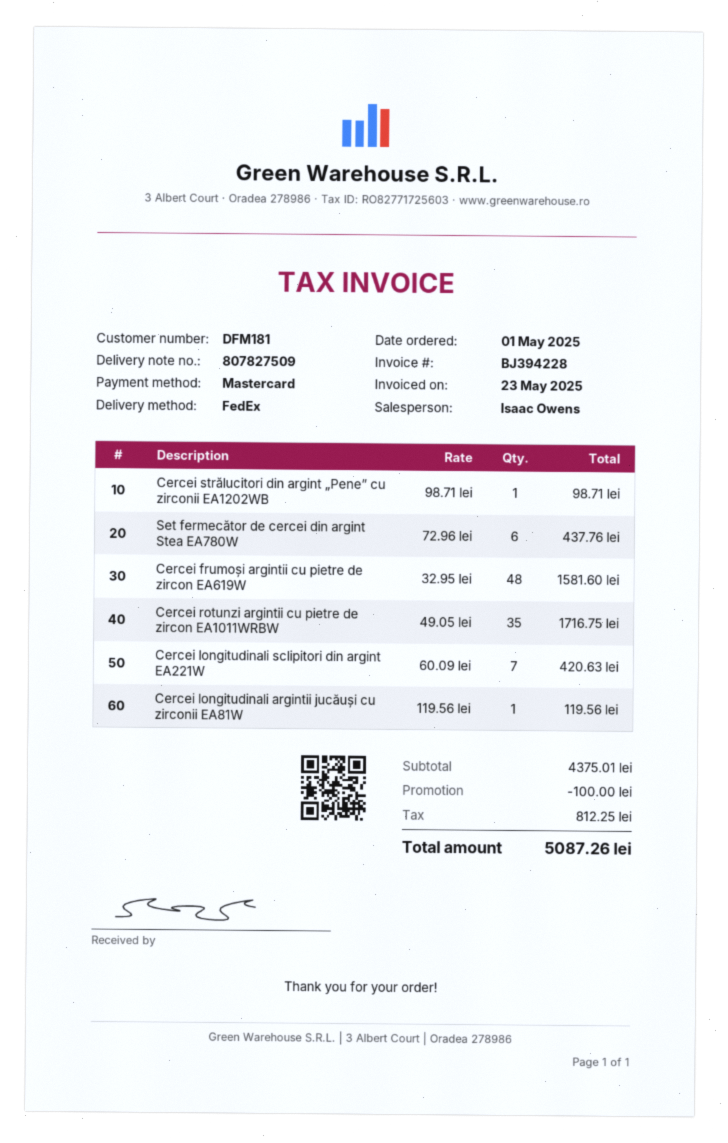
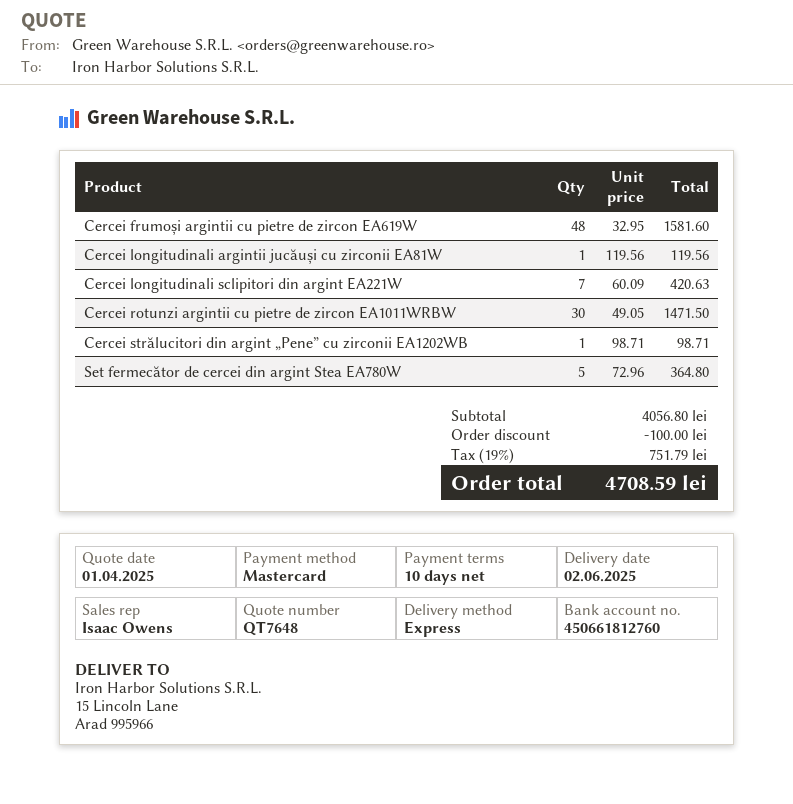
shipping method: FedEx -> express
Set fermecător de cercei din argint Stea EA780W: 6 x 72.96 = 437.76 -> 5 x 72.96 = 364.80
Cercei rotunzi argintii cu pietre de zircon EA1011WRBW: 35 x 49.05 = 1716.75 -> 30 x 49.05 = 1471.50
subtotal: 4375.01 -> 4056.80
tax: 812.25 -> 751.79
total: 5087.26 -> 4708.59

